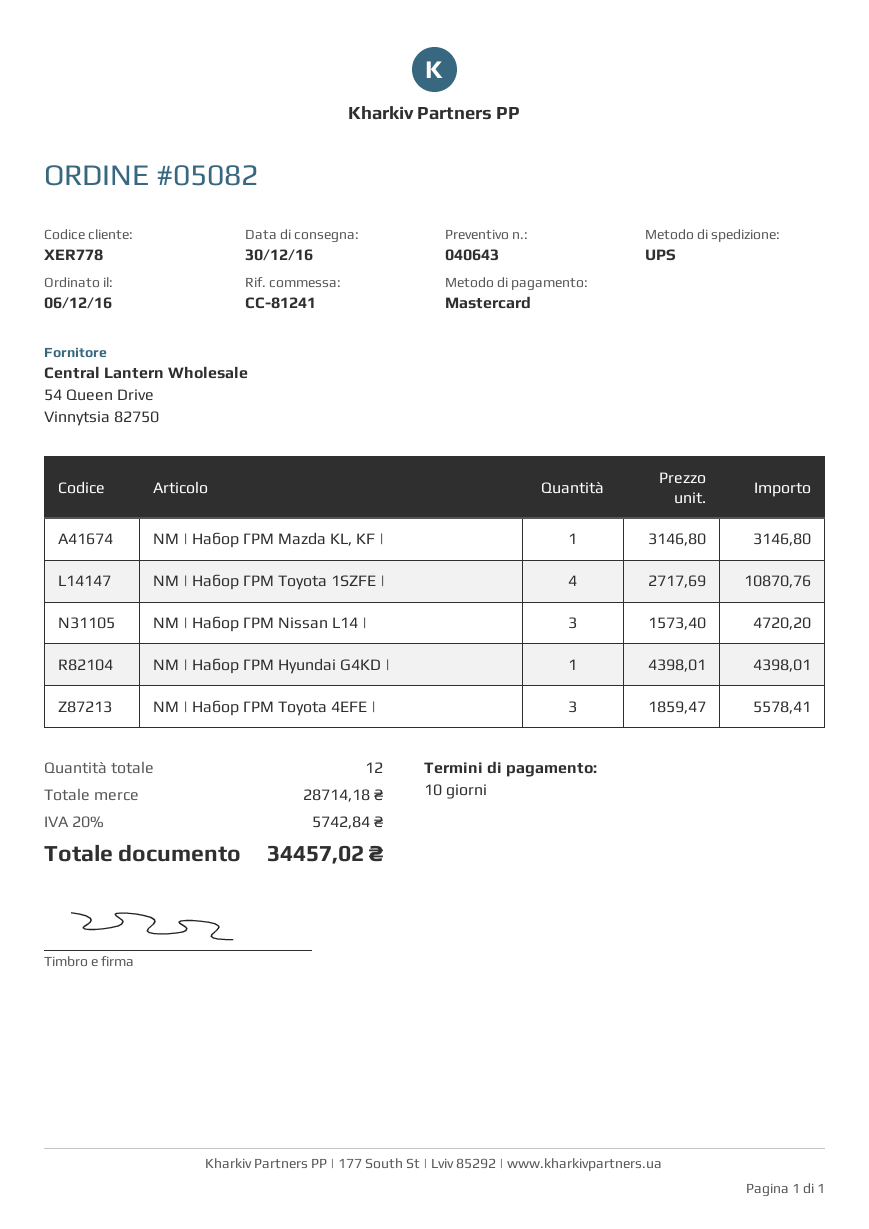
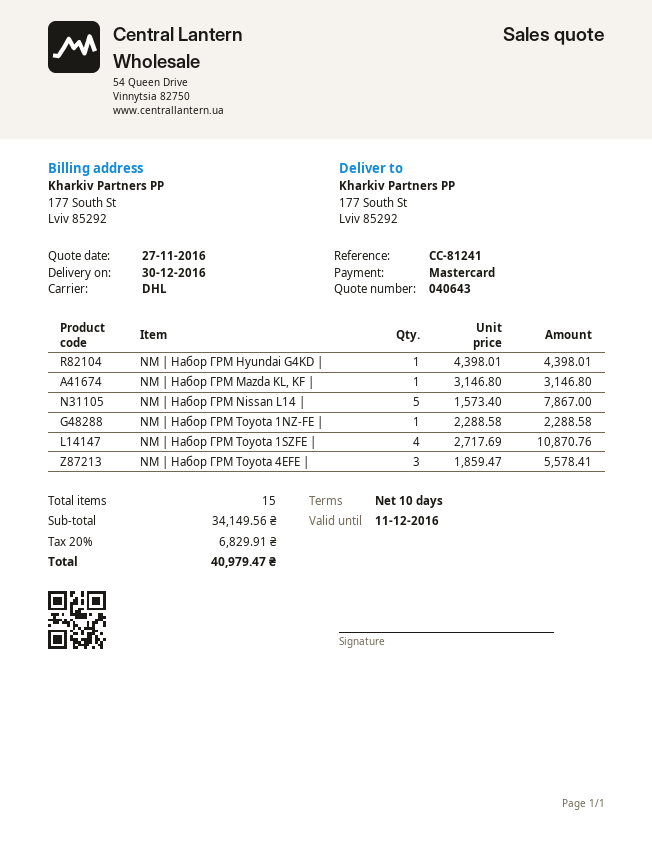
shipping method: UPS -> DHL
NM | Набор ГРМ Nissan L14 |: 3 x 1573.40 = 4720.20 -> 5 x 1573.40 = 7867.00
NM | Набор ГРМ Toyota 1NZ-FE |: none -> 1 x 2288.58 = 2288.58
total quantity: 12 -> 15
subtotal: 28714.18 -> 34149.56
tax: 20% = 5742.84 -> 20% = 6829.91
total: 34457.02 -> 40979.47

